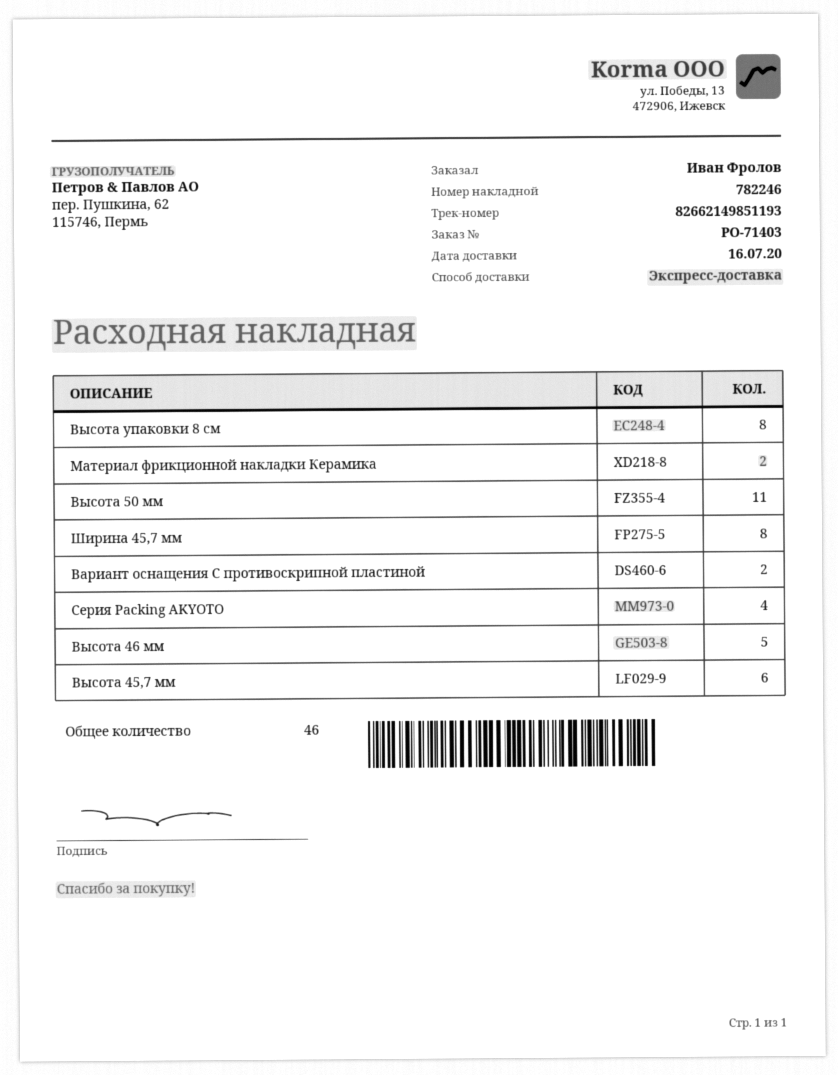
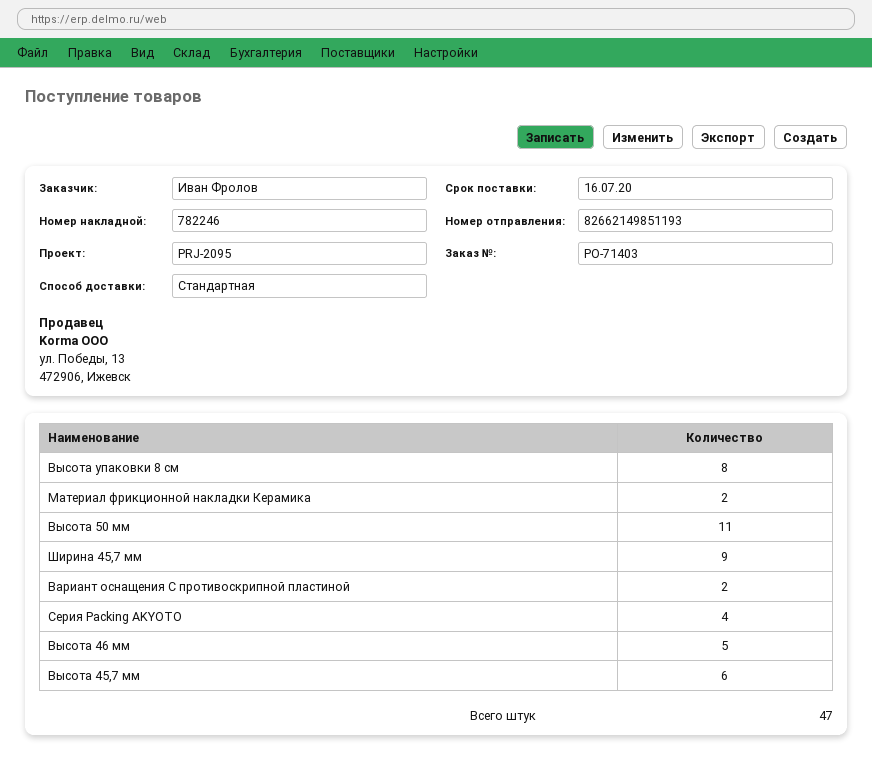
shipping method: express -> standard
Ширина 45,7 мм: 8 -> 9
total quantity: 46 -> 47

